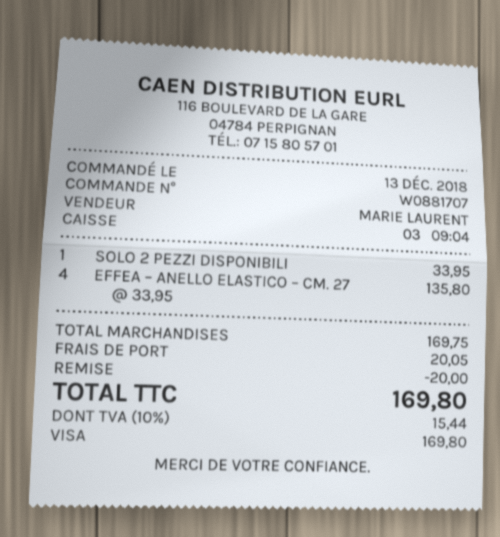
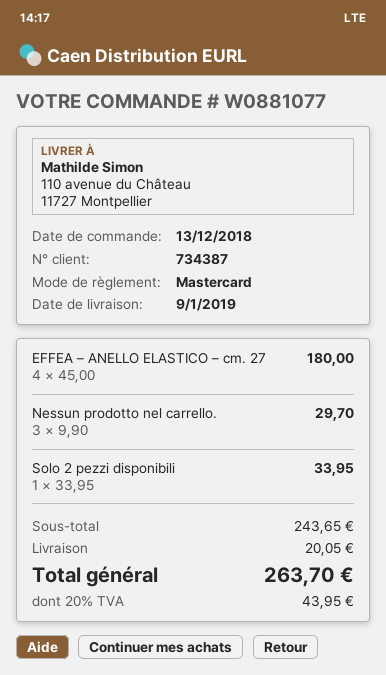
order number: W0881707 -> W0881077
payment method: Visa -> Mastercard
EFFEA – ANELLO ELASTICO – CM. 27: 4 x 33.95 = 135.80 -> 4 x 45.00 = 180.00
Nessun prodotto nel carrello.: none -> 3 x 9.90 = 29.70
subtotal: 169.75 -> 243.65
discount: 20.00 -> none
tax: 10% = 15.44 -> 20% = 43.95
total: 169.80 -> 263.70

